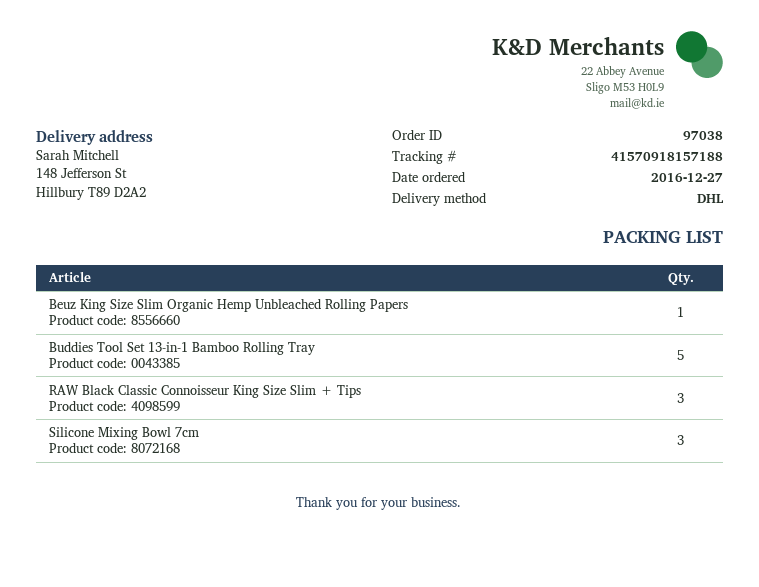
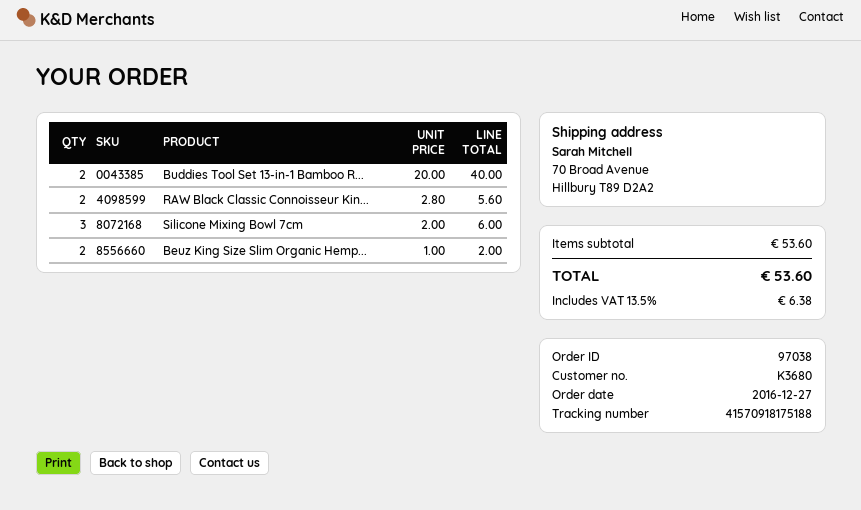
tracking number: 41570918157188 -> 41570918175188
ship to: 148 Jefferson St, Hillbury T89 D2A2 -> 70 Broad Avenue, Hillbury T89 D2A2
Beuz King Size Slim Organic Hemp Unbleached Rolling Papers: 1 -> 2
Buddies Tool Set 13-in-1 Bamboo Rolling Tray: 5 -> 2
RAW Black Classic Connoisseur King Size Slim + Tips: 3 -> 2

